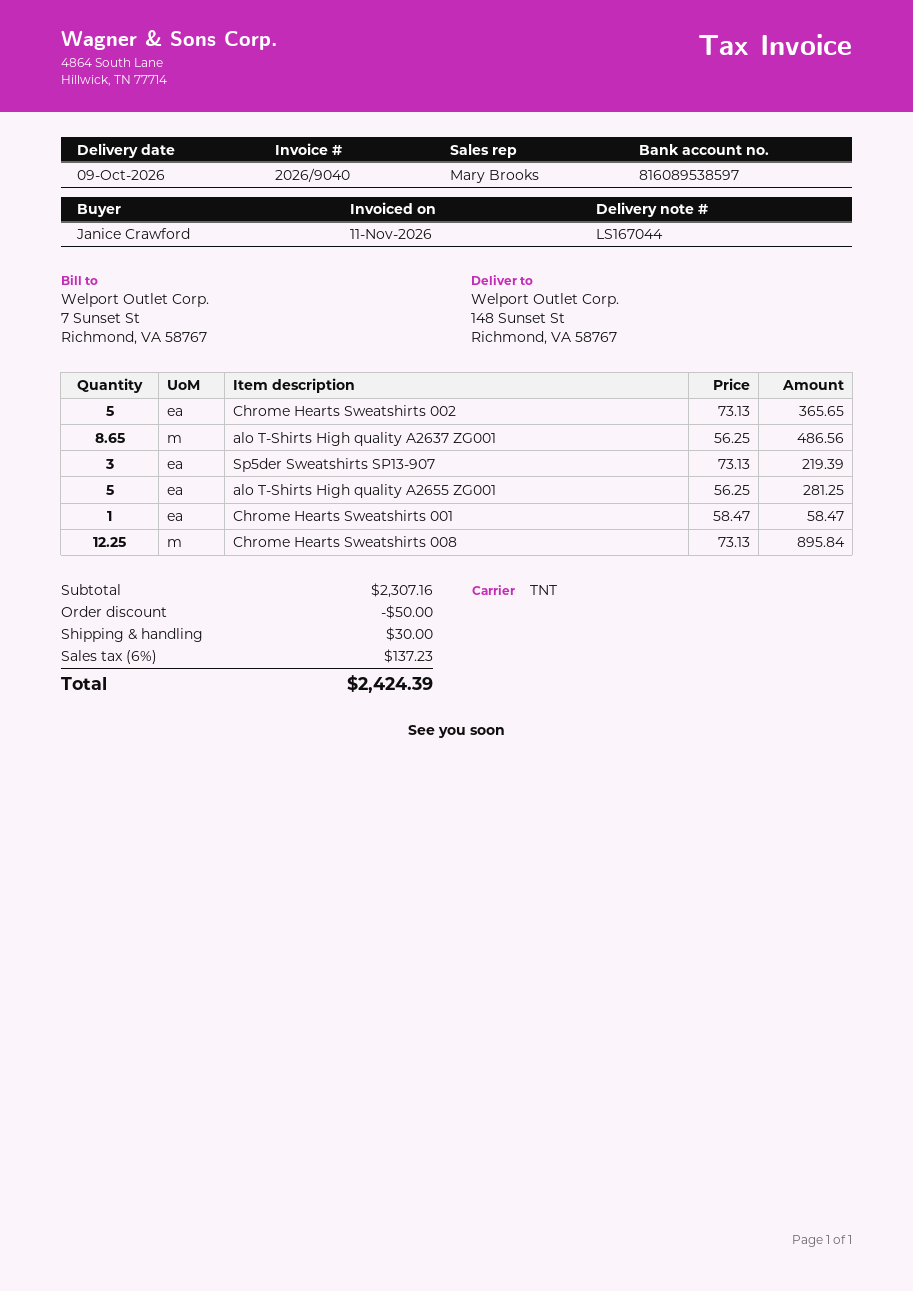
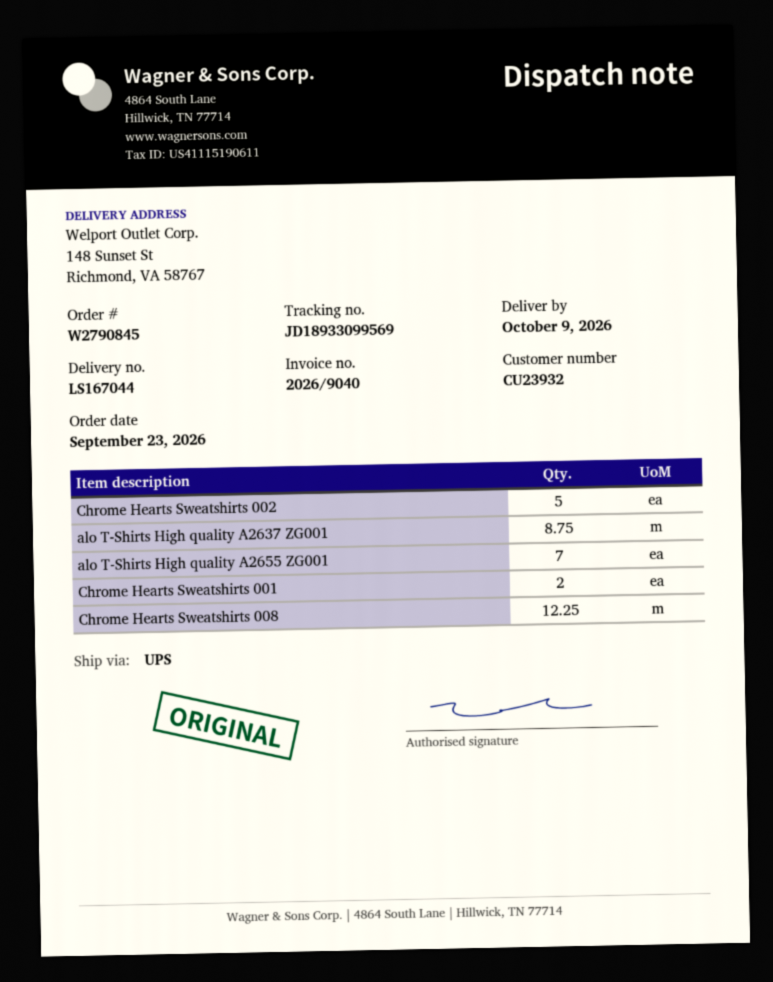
shipping method: TNT -> UPS
alo T-Shirts High quality A2637 ZG001: 8.65 -> 8.75
Sp5der Sweatshirts SP13-907: 3 -> none
alo T-Shirts High quality A2655 ZG001: 5 -> 7
Chrome Hearts Sweatshirts 001: 1 -> 2

